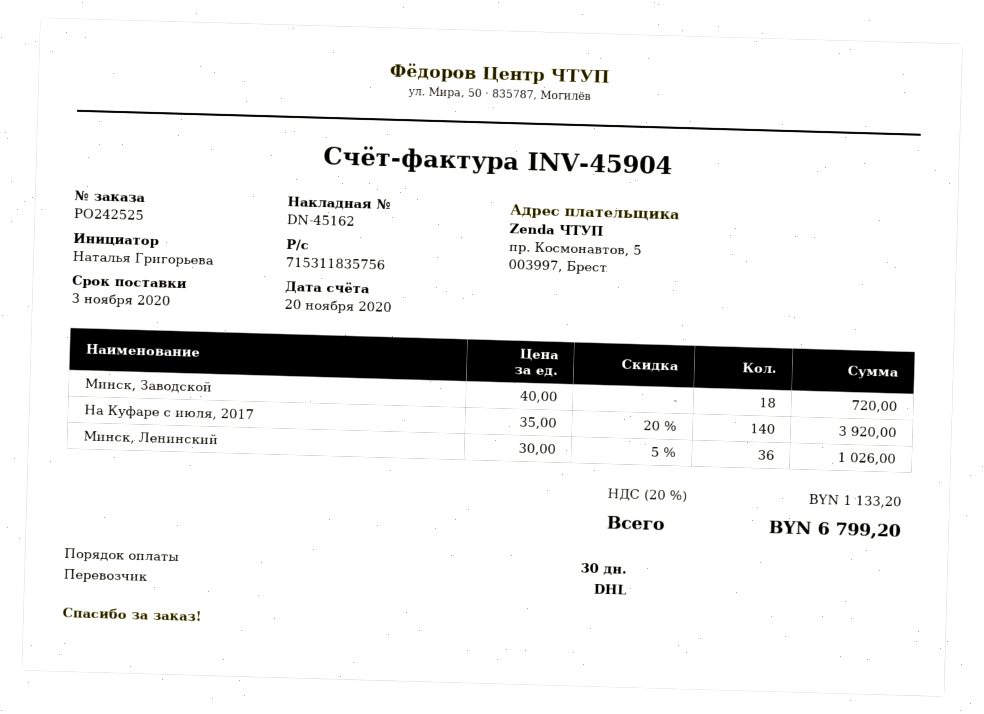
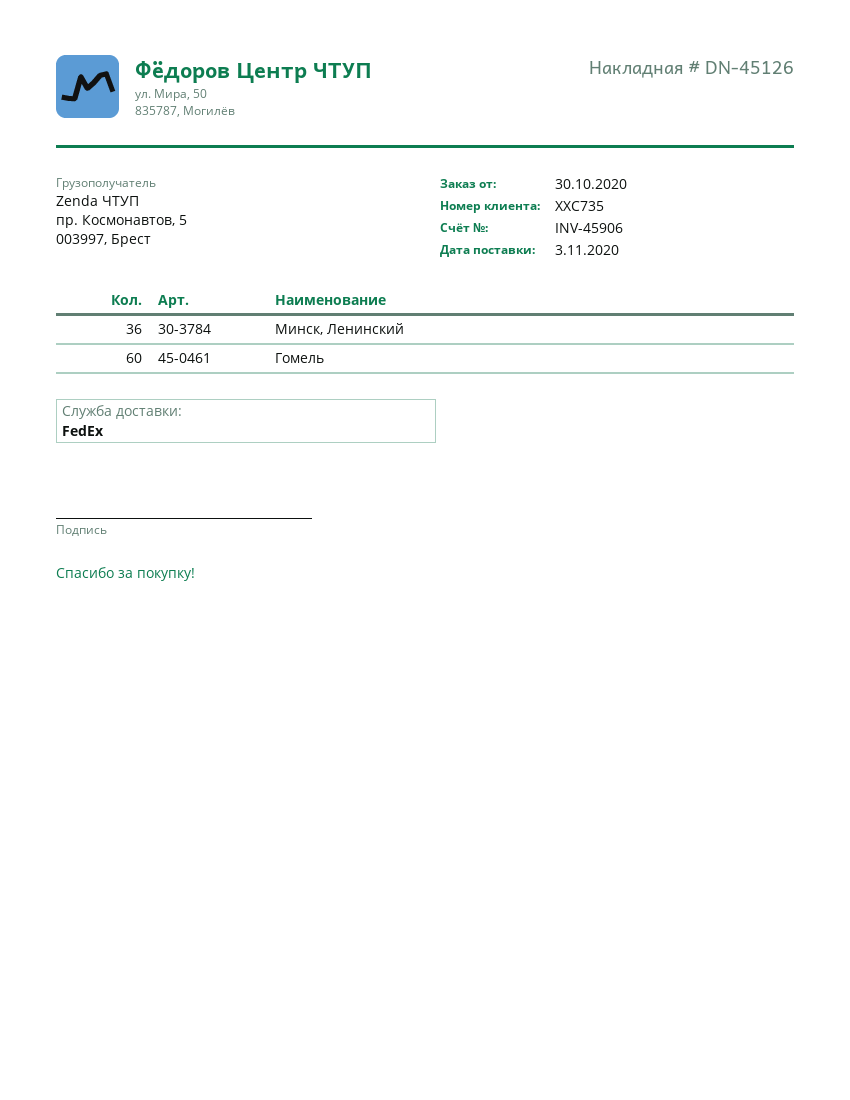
delivery note number: DN-45162 -> DN-45126
invoice number: INV-45904 -> INV-45906
shipping method: DHL -> FedEx
Минск, Заводской: 18 -> none
На Куфаре с июля, 2017: 140 -> none
Гомель: none -> 60

